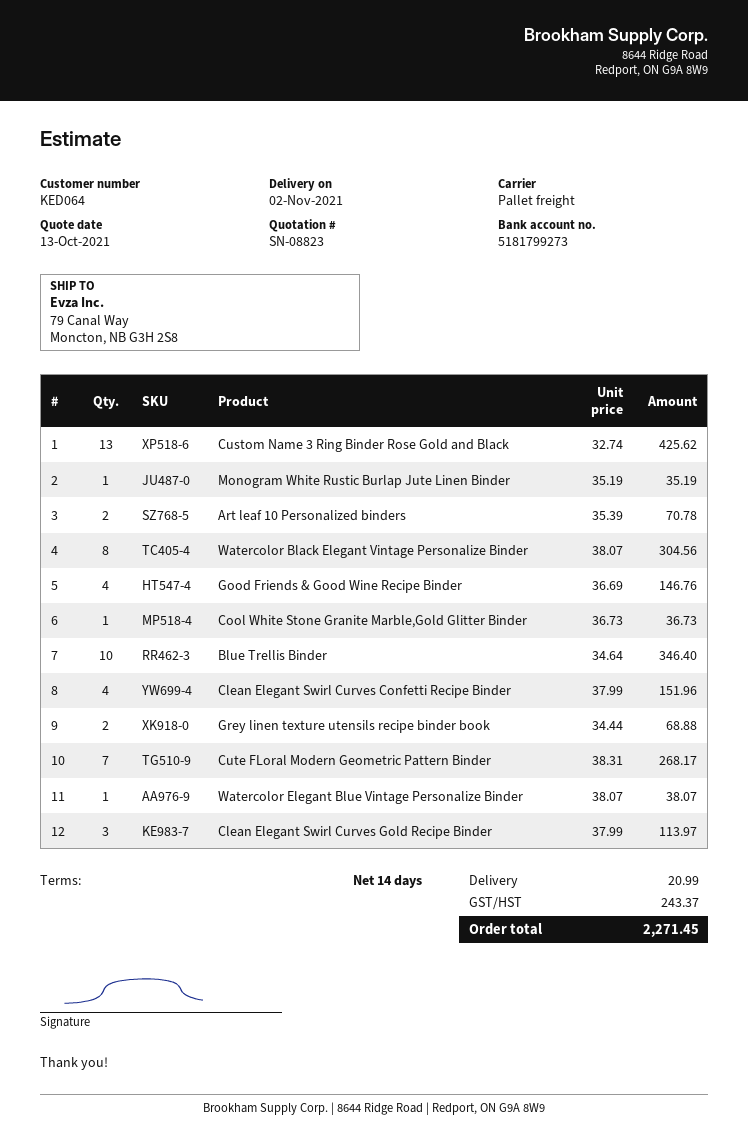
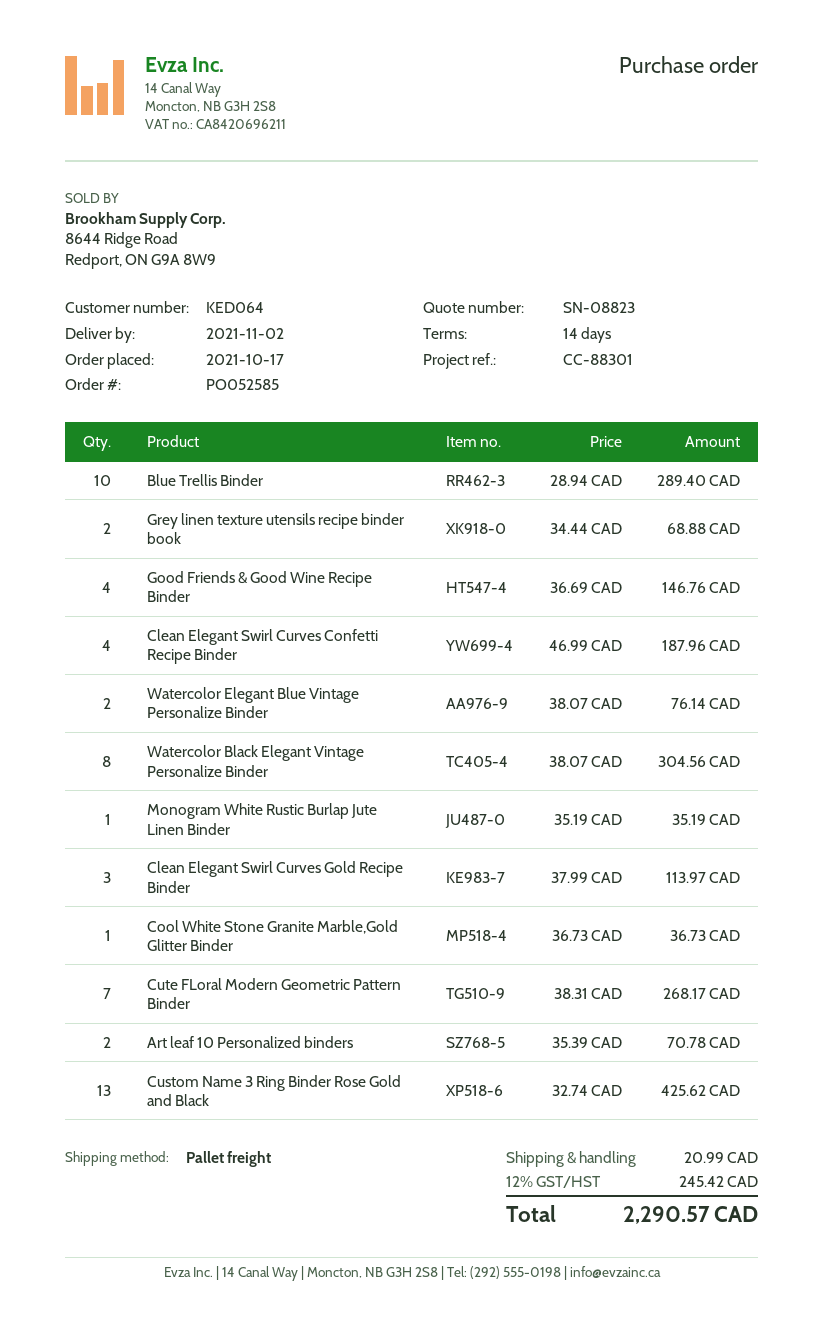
Blue Trellis Binder: 10 x 34.64 = 346.40 -> 10 x 28.94 = 289.40
Clean Elegant Swirl Curves Confetti Recipe Binder: 4 x 37.99 = 151.96 -> 4 x 46.99 = 187.96
Watercolor Elegant Blue Vintage Personalize Binder: 1 x 38.07 = 38.07 -> 2 x 38.07 = 76.14
tax: 243.37 -> 245.42
total: 2271.45 -> 2290.57

